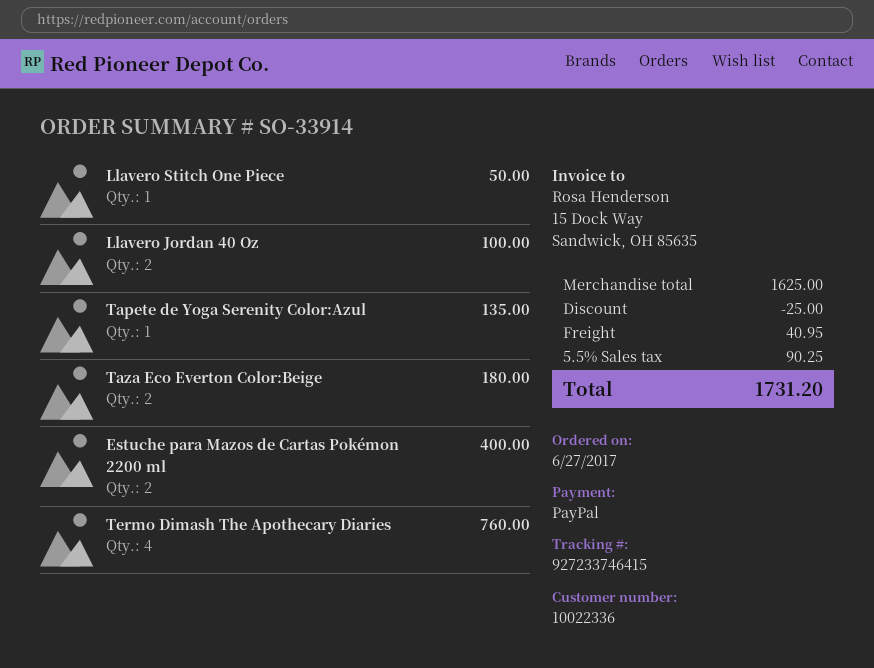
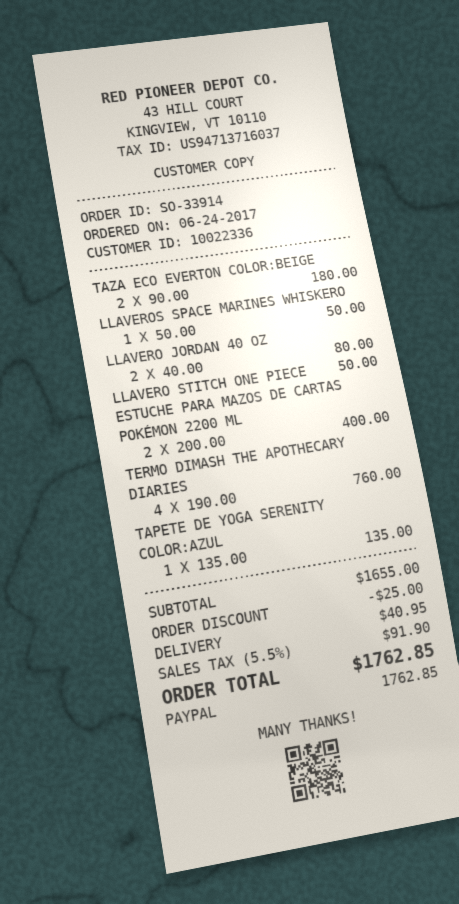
order date: 2017-06-27 -> 2017-06-24
Llavero Jordan 40 Oz: 2 for 100.00 -> 2 for 80.00
LLAVEROS SPACE MARINES WHISKERO: none -> 1 for 50.00
subtotal: 1625.00 -> 1655.00
tax: 5.5% = 90.25 -> 5.5% = 91.90
total: 1731.20 -> 1762.85

